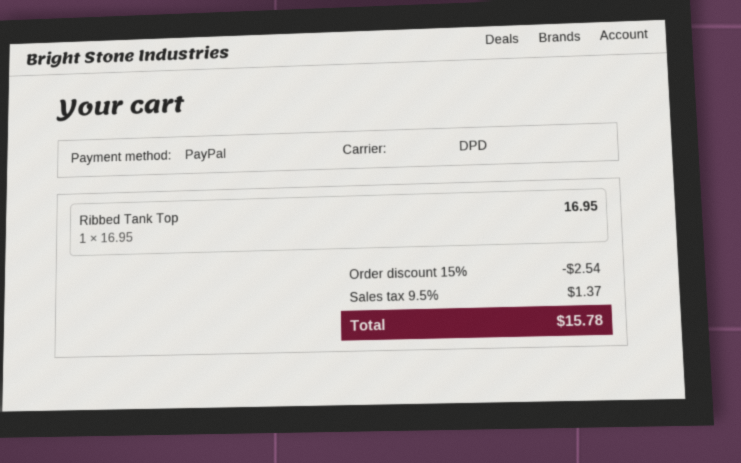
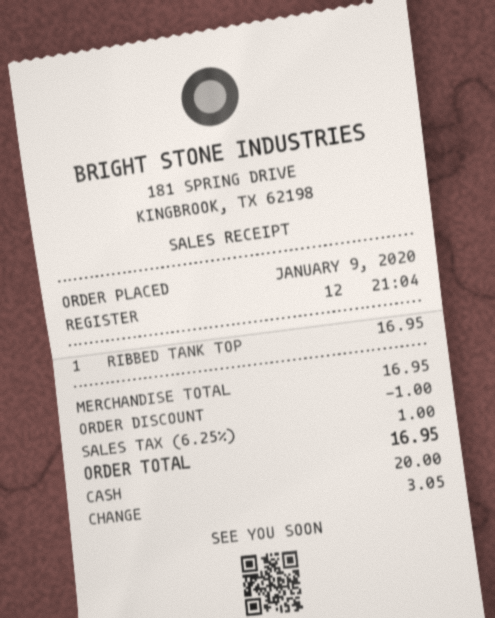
payment method: PayPal -> cash
discount: 2.54 -> 1.00
tax: 9.5% = 1.37 -> 6.25% = 1.00
total: 15.78 -> 16.95

